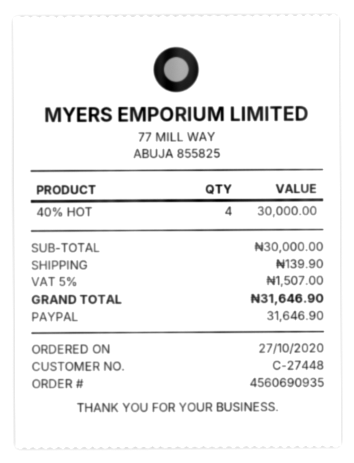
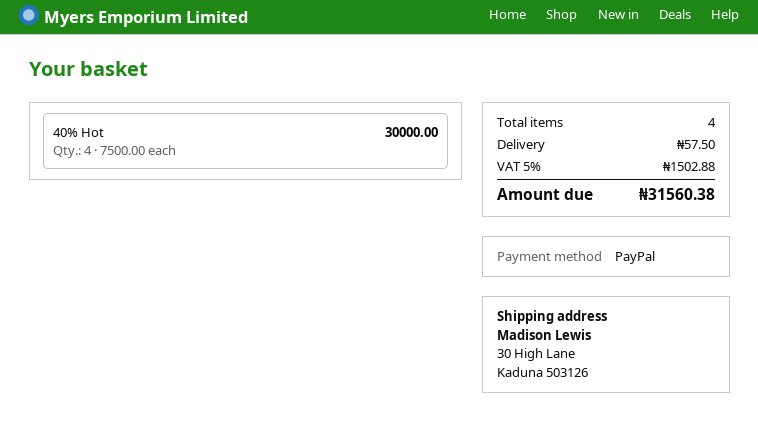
shipping: 139.90 -> 57.50
tax: 5% = 1507.00 -> 5% = 1502.88
total: 31646.90 -> 31560.38

